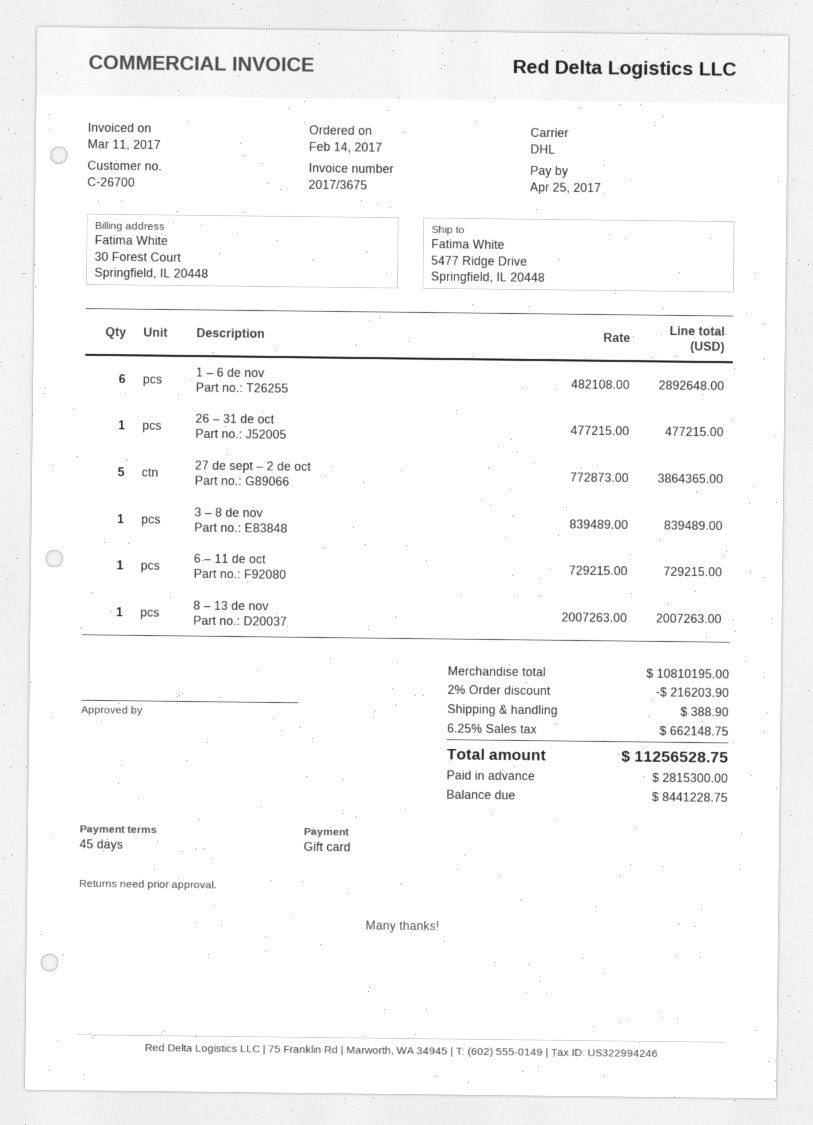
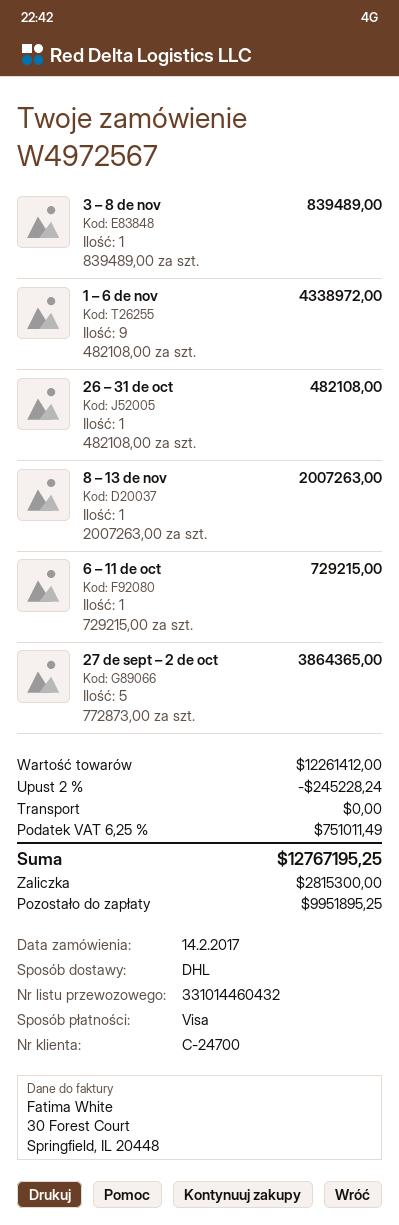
customer number: C-26700 -> C-24700
payment method: gift card -> Visa
1 – 6 de nov: 6 x 482108.00 = 2892648.00 -> 9 x 482108.00 = 4338972.00
26 – 31 de oct: 1 x 477215.00 = 477215.00 -> 1 x 482108.00 = 482108.00
subtotal: 10810195.00 -> 12261412.00
discount: 2% = 216203.90 -> 2% = 245228.24
shipping: 388.90 -> 0.00
tax: 6.25% = 662148.75 -> 6.25% = 751011.49
total: 11256528.75 -> 12767195.25
balance: 8441228.75 -> 9951895.25

